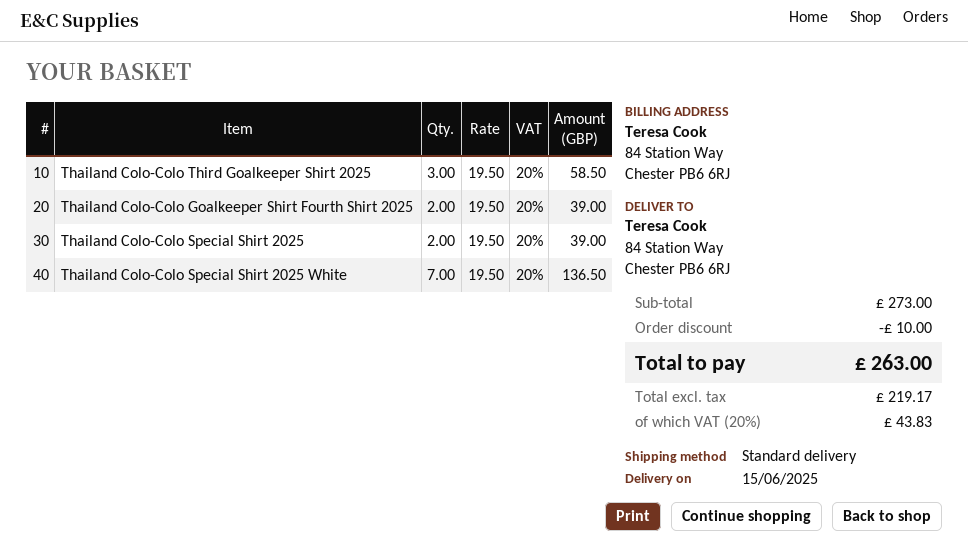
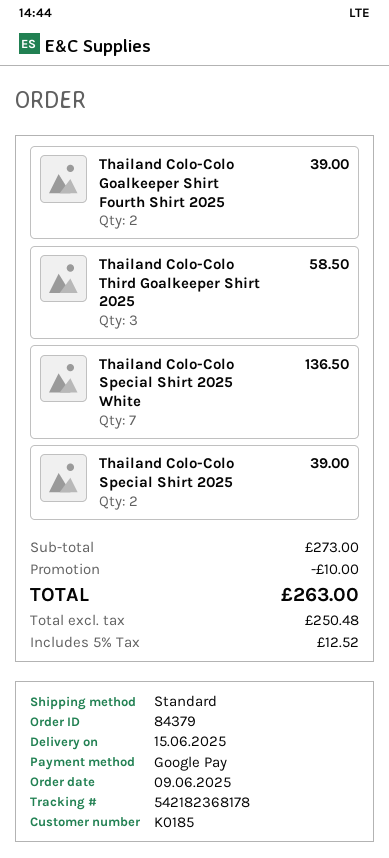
net: 219.17 -> 250.48
tax: 20% = 43.83 -> 5% = 12.52

